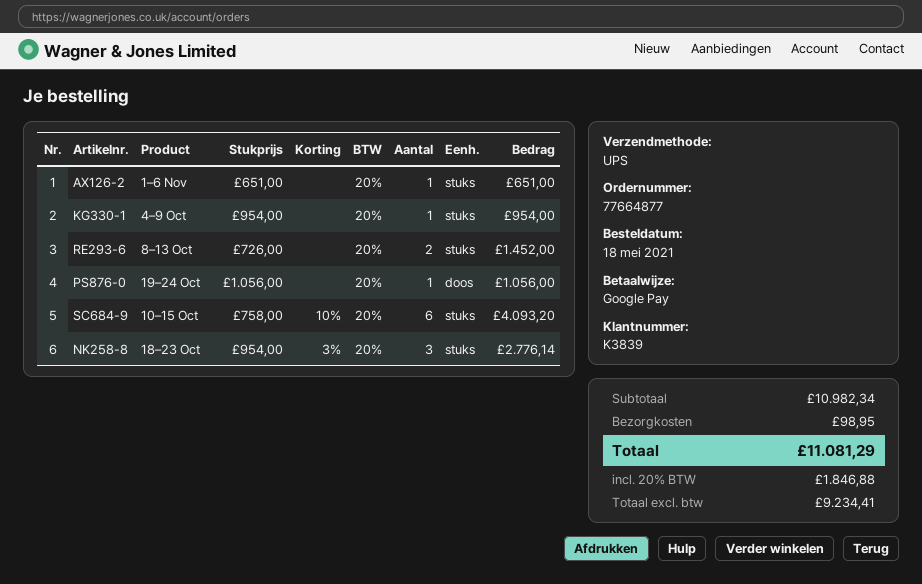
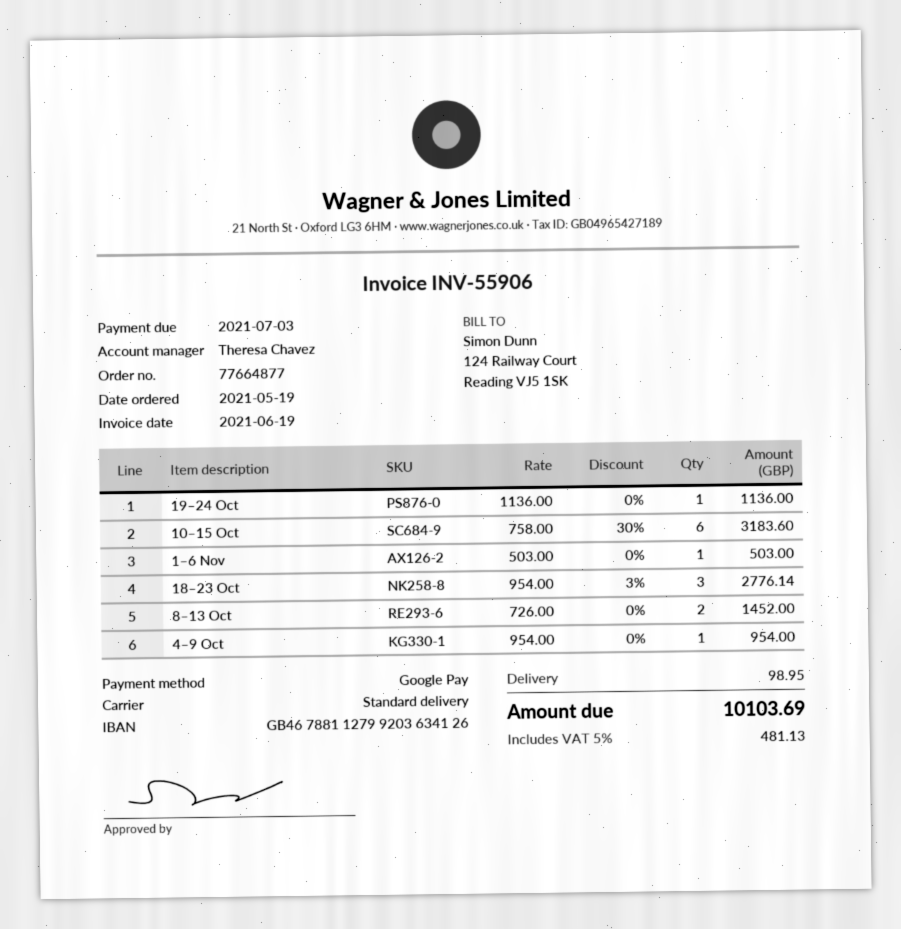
order date: 2021-05-18 -> 2021-05-19
shipping method: UPS -> standard
1–6 Nov: 1 x 651.00 = 651.00 -> 1 x 503.00 = 503.00
19–24 Oct: 1 x 1056.00 = 1056.00 -> 1 x 1136.00 = 1136.00
10–15 Oct: 6 x 758.00 - 10% = 4093.20 -> 6 x 758.00 - 30% = 3183.60
tax: 20% = 1846.88 -> 5% = 481.13
total: 11081.29 -> 10103.69

